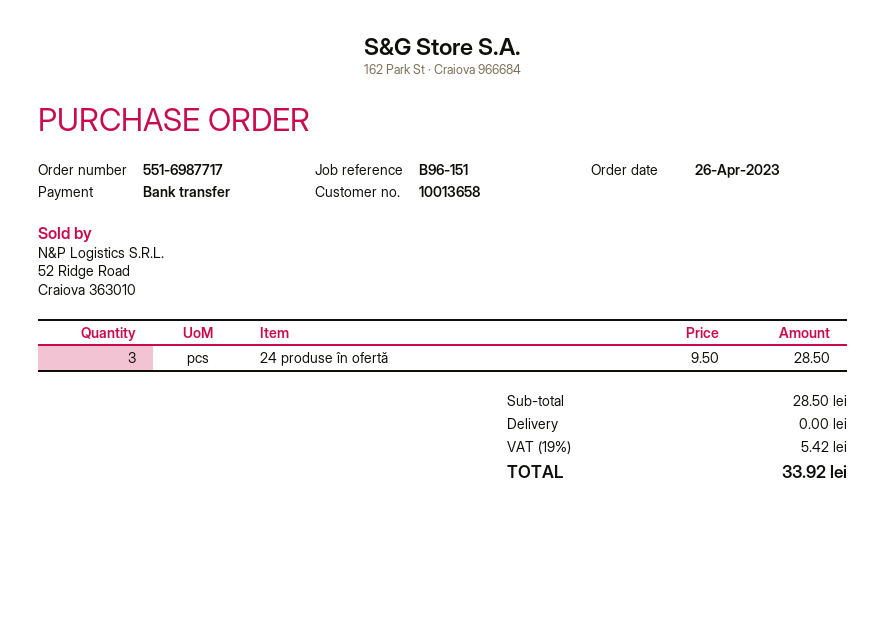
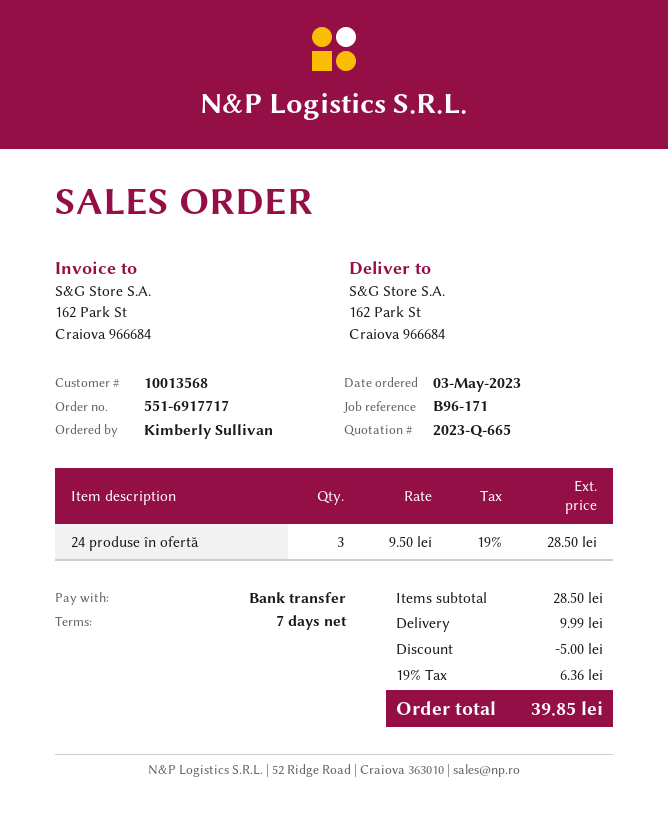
order number: 551-6987717 -> 551-6917717
order date: 2023-04-26 -> 2023-05-03
customer number: 10013658 -> 10013568
reference: B96-151 -> B96-171
discount: none -> 5.00
shipping: 0.00 -> 9.99
tax: 19% = 5.42 -> 19% = 6.36
total: 33.92 -> 39.85

